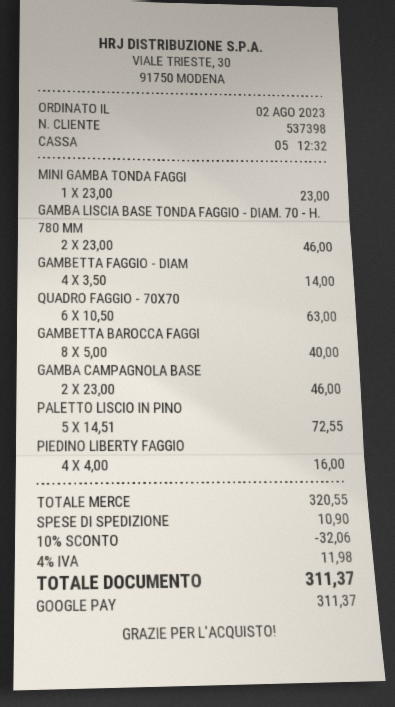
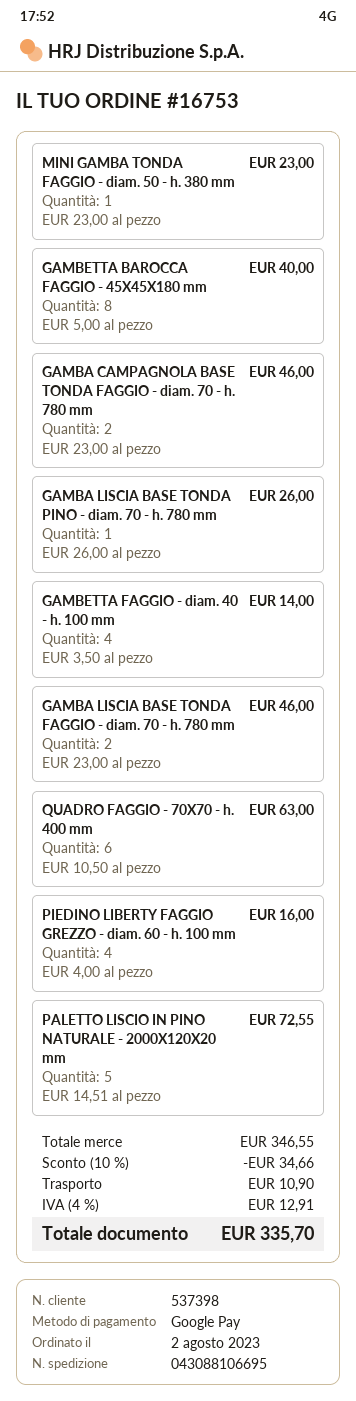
GAMBA LISCIA BASE TONDA PINO - diam. 70 - h. 780 mm: none -> 1 x 26.00 = 26.00
subtotal: 320.55 -> 346.55
discount: 10% = 32.06 -> 10% = 34.66
tax: 4% = 11.98 -> 4% = 12.91
total: 311.37 -> 335.70

